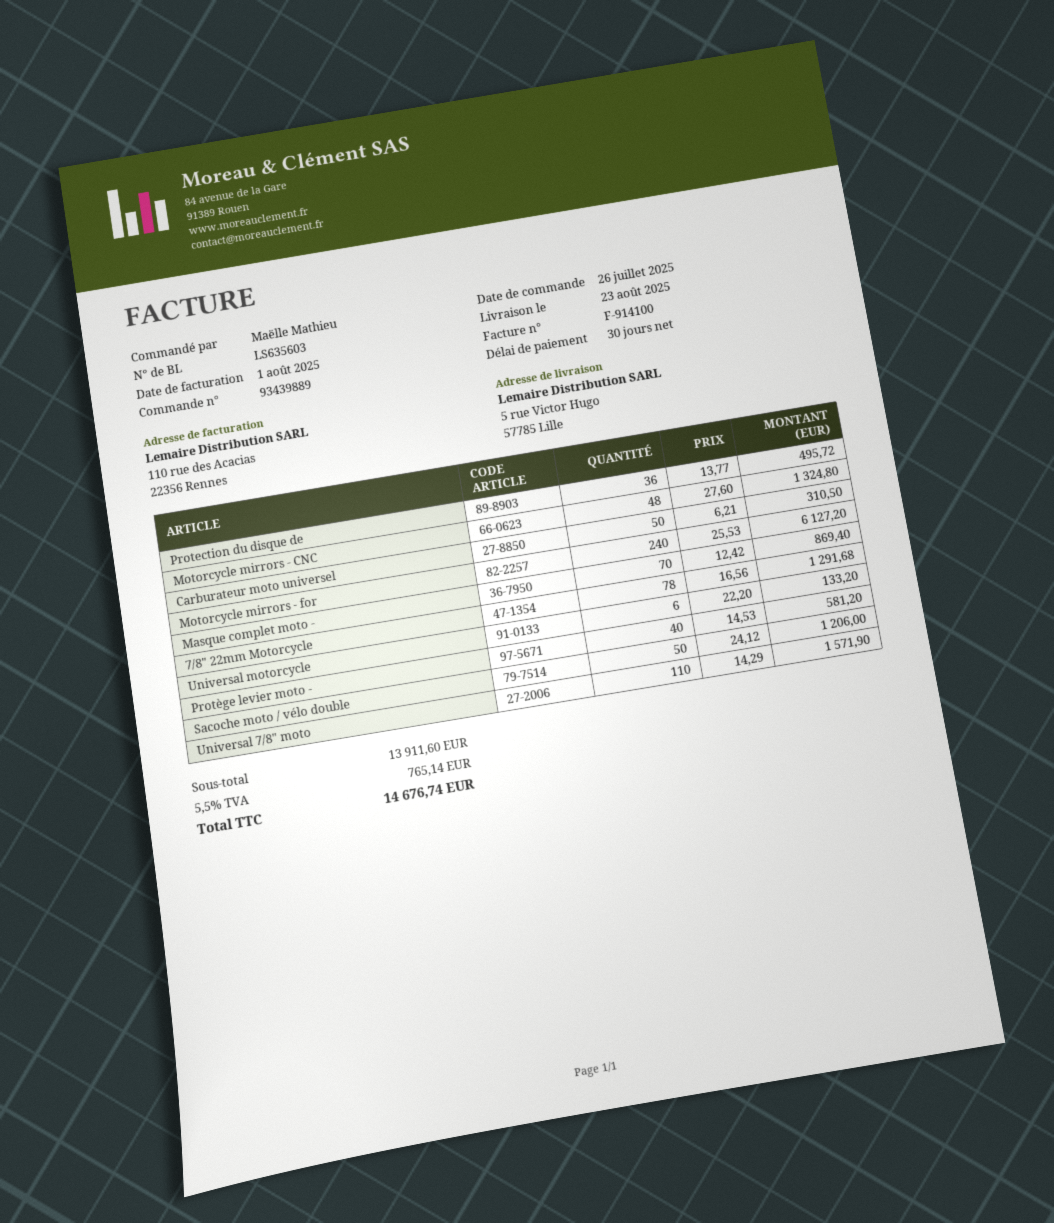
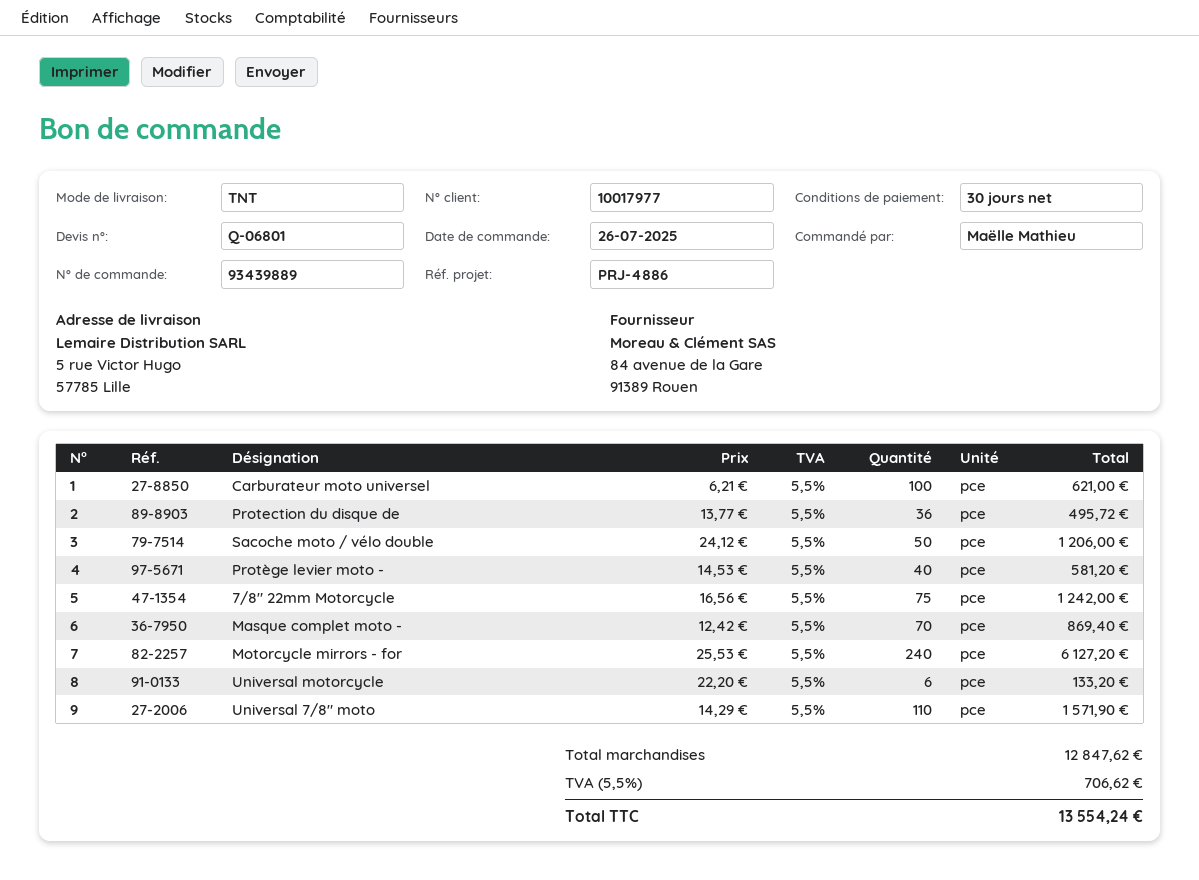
Motorcycle mirrors - CNC: 48 x 27.60 = 1324.80 -> none
Carburateur moto universel: 50 x 6.21 = 310.50 -> 100 x 6.21 = 621.00
7/8" 22mm Motorcycle: 78 x 16.56 = 1291.68 -> 75 x 16.56 = 1242.00
subtotal: 13911.60 -> 12847.62
tax: 5.5% = 765.14 -> 5.5% = 706.62
total: 14676.74 -> 13554.24

